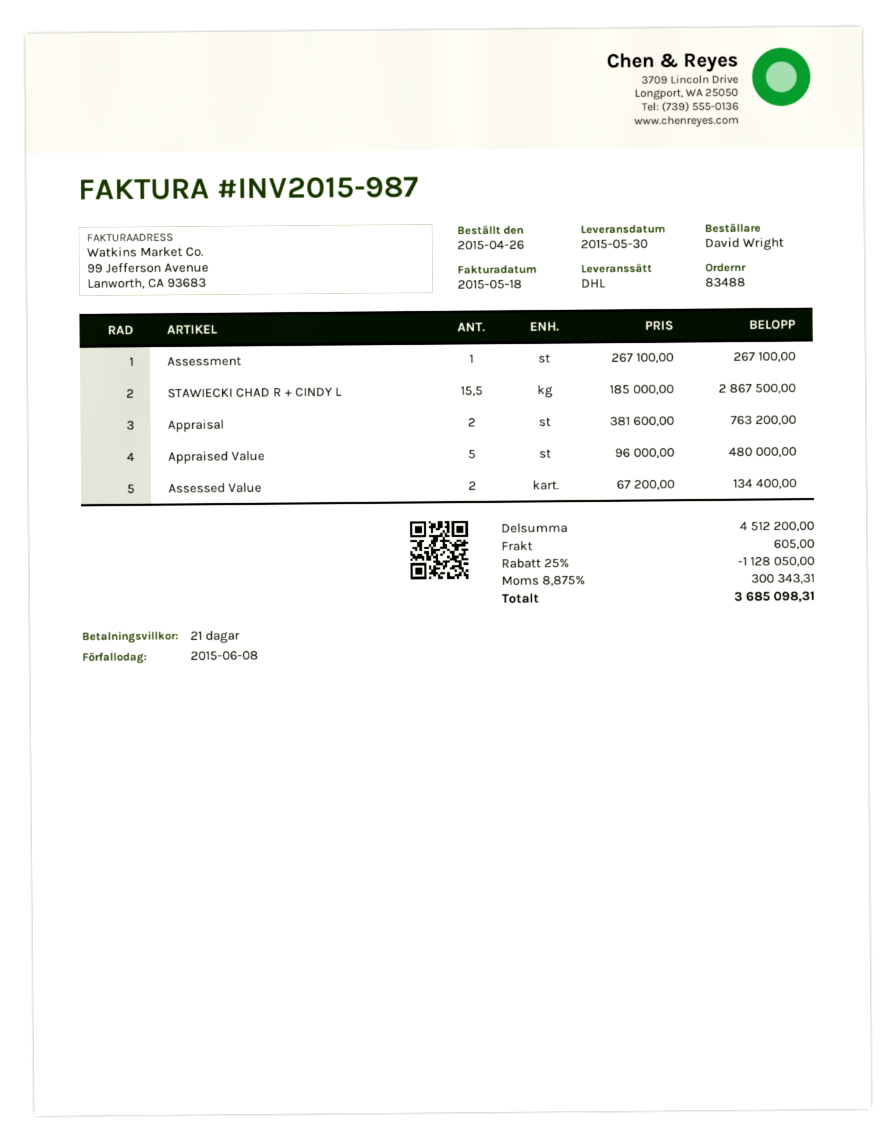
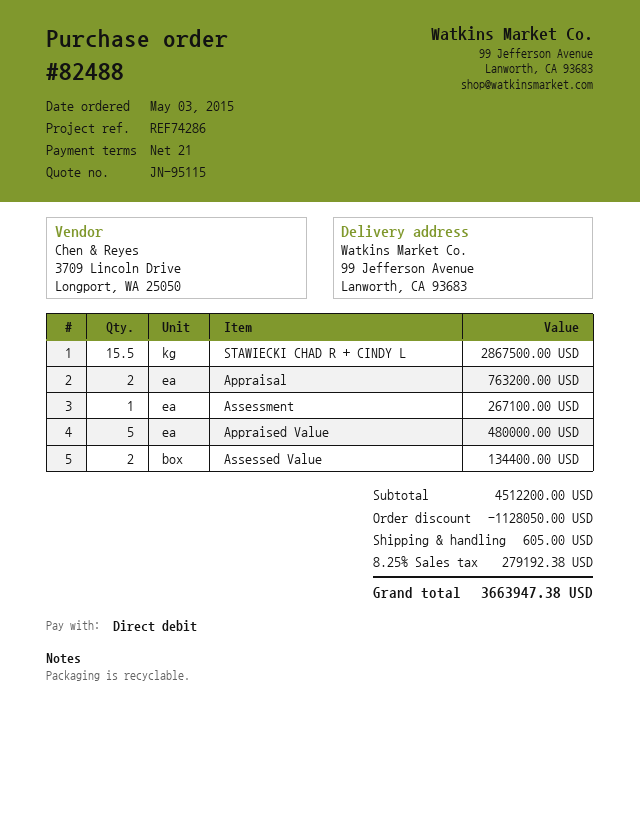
order number: 83488 -> 82488
order date: 2015-04-26 -> 2015-05-03
tax: 8.875% = 300343.31 -> 8.25% = 279192.38
total: 3685098.31 -> 3663947.38

